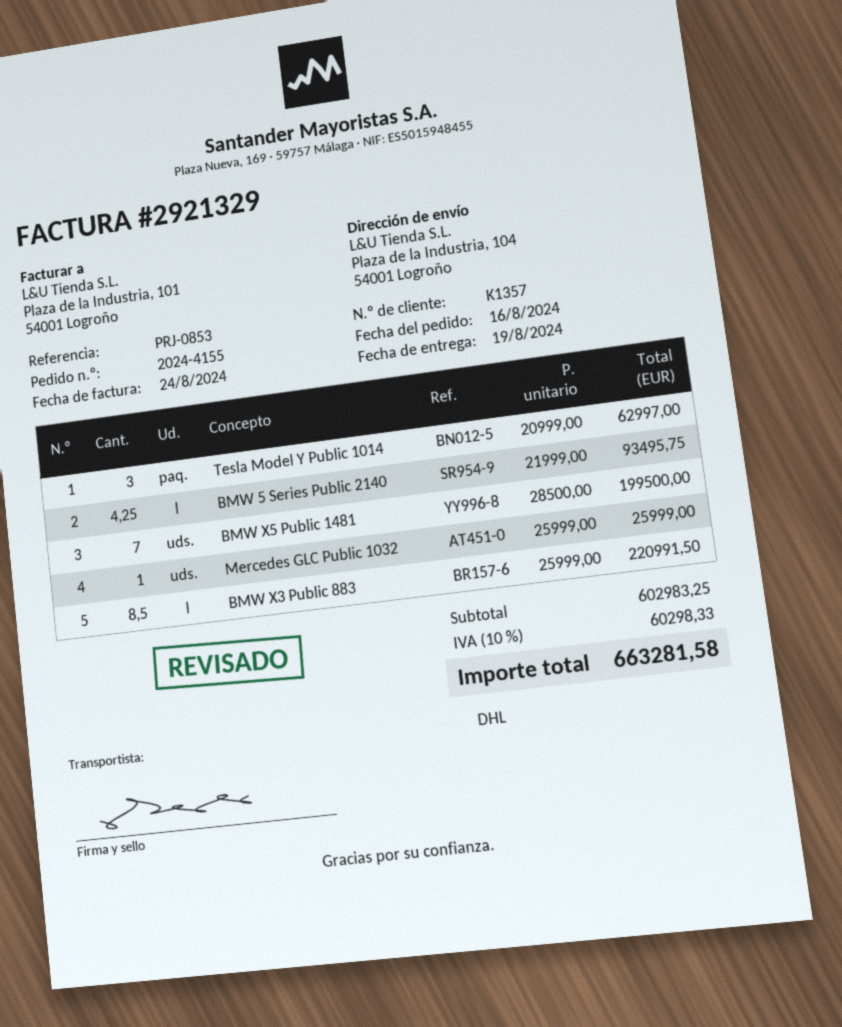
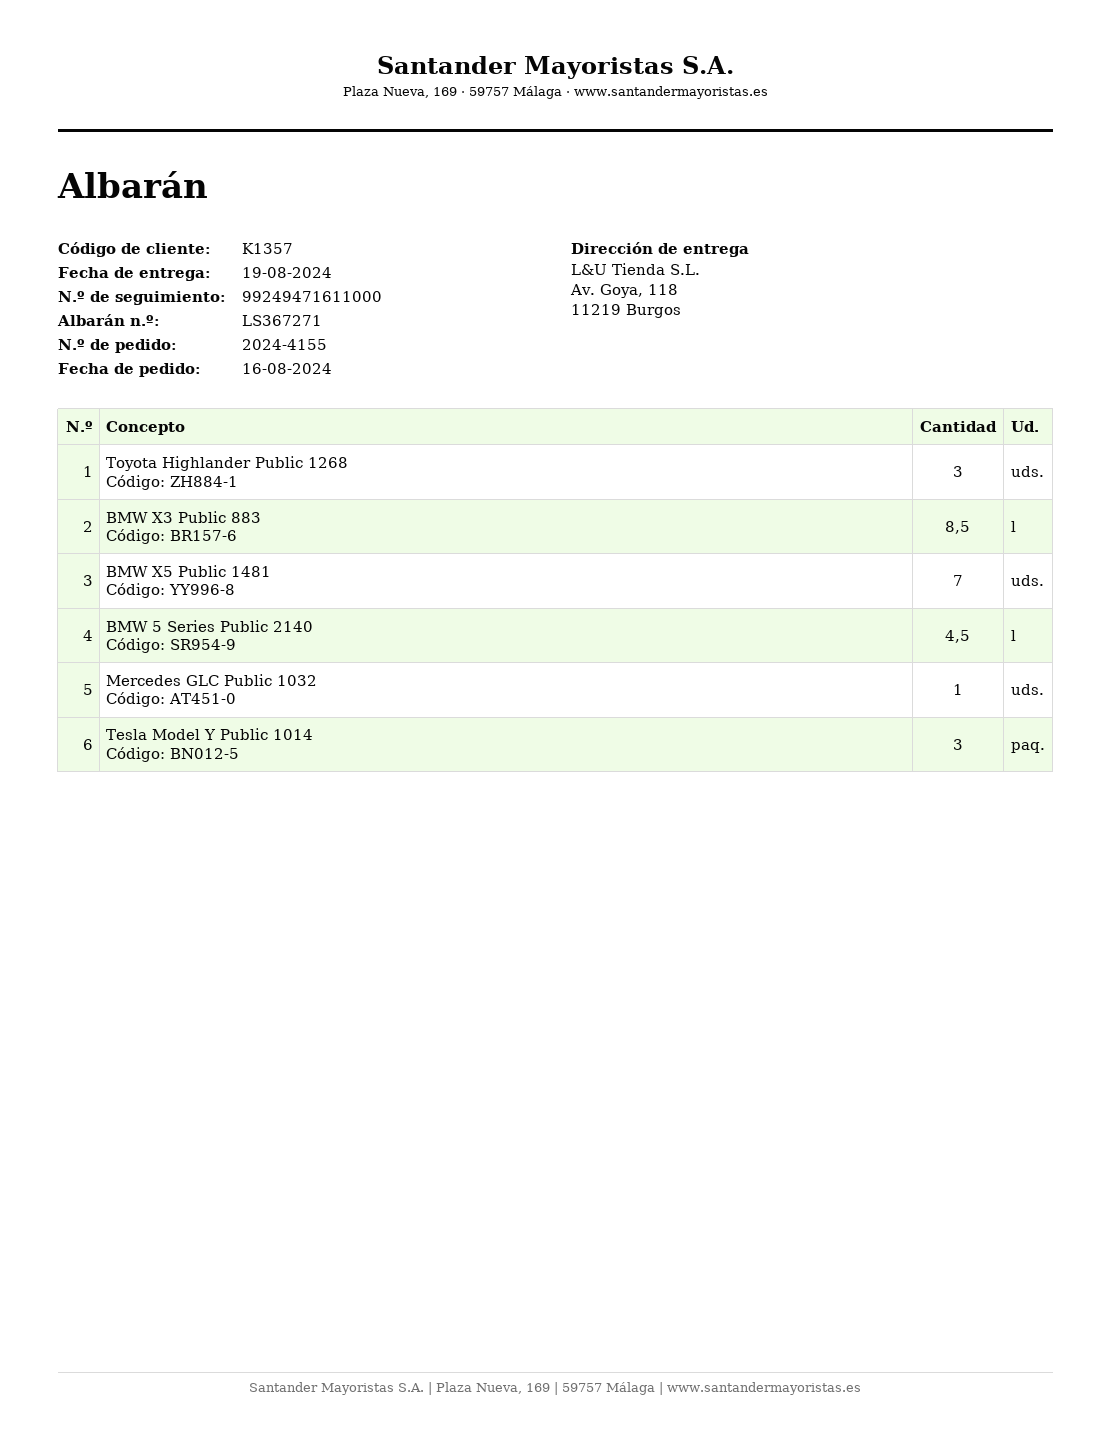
ship to: Plaza de la Industria, 104, 54001 Logroño -> Av. Goya, 118, 11219 Burgos
BMW 5 Series Public 2140: 4.25 -> 4.5
Toyota Highlander Public 1268: none -> 3

